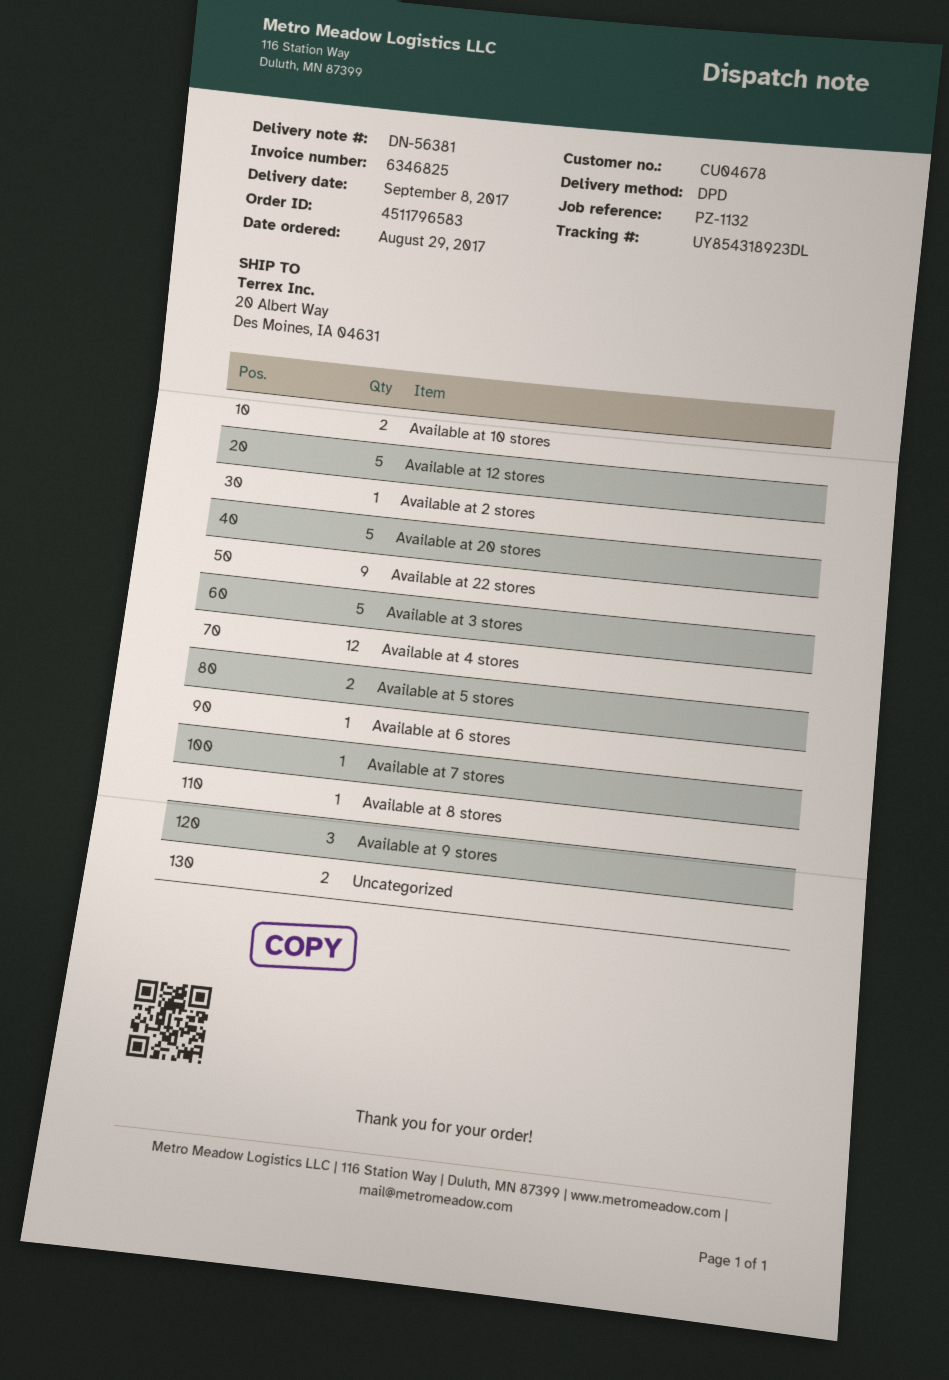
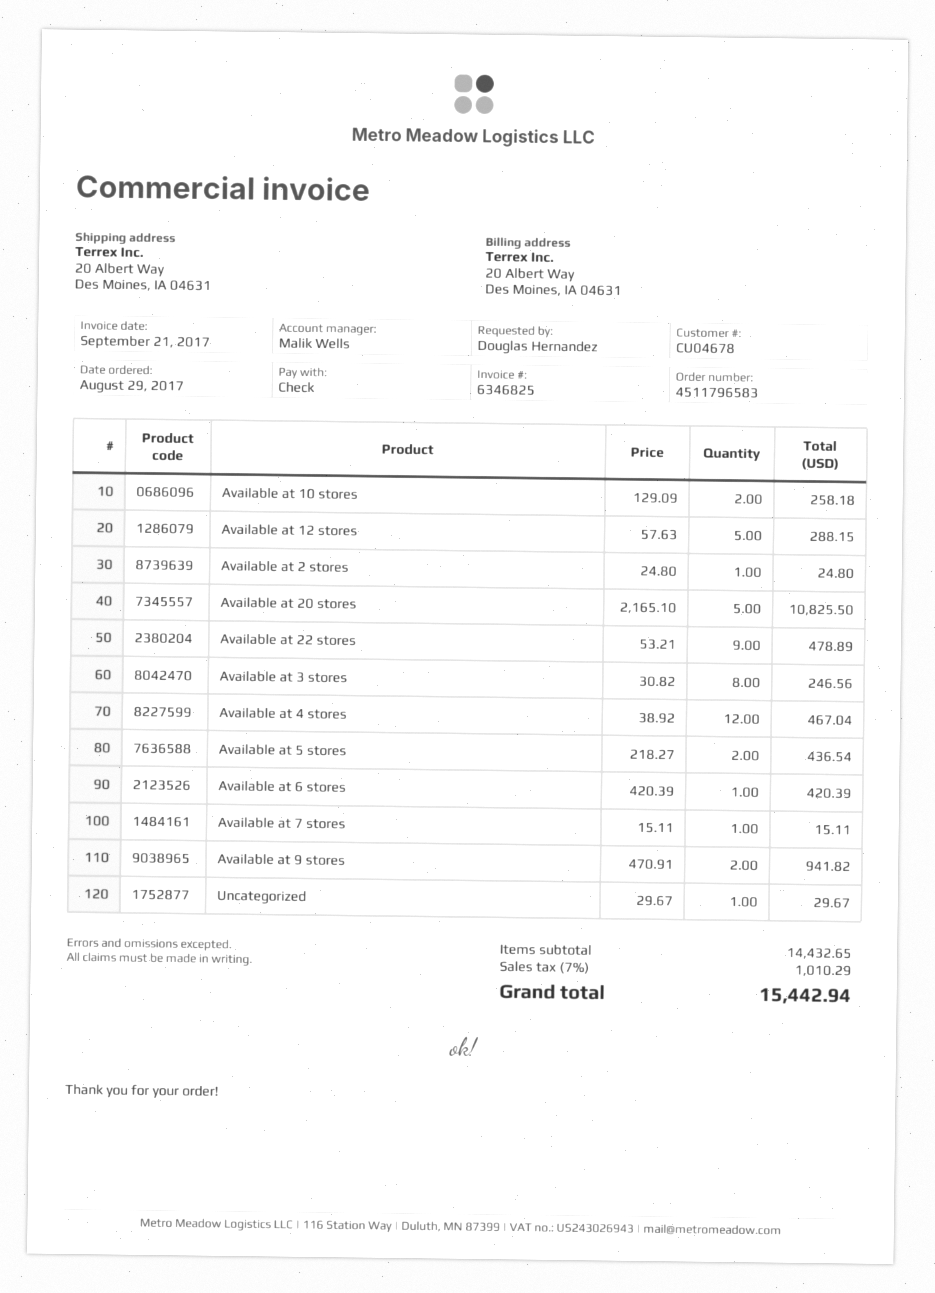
Available at 3 stores: 5 -> 8
Available at 8 stores: 1 -> none
Available at 9 stores: 3 -> 2
Uncategorized: 2 -> 1

